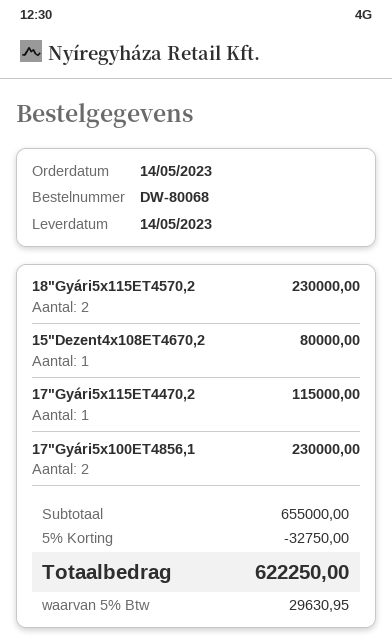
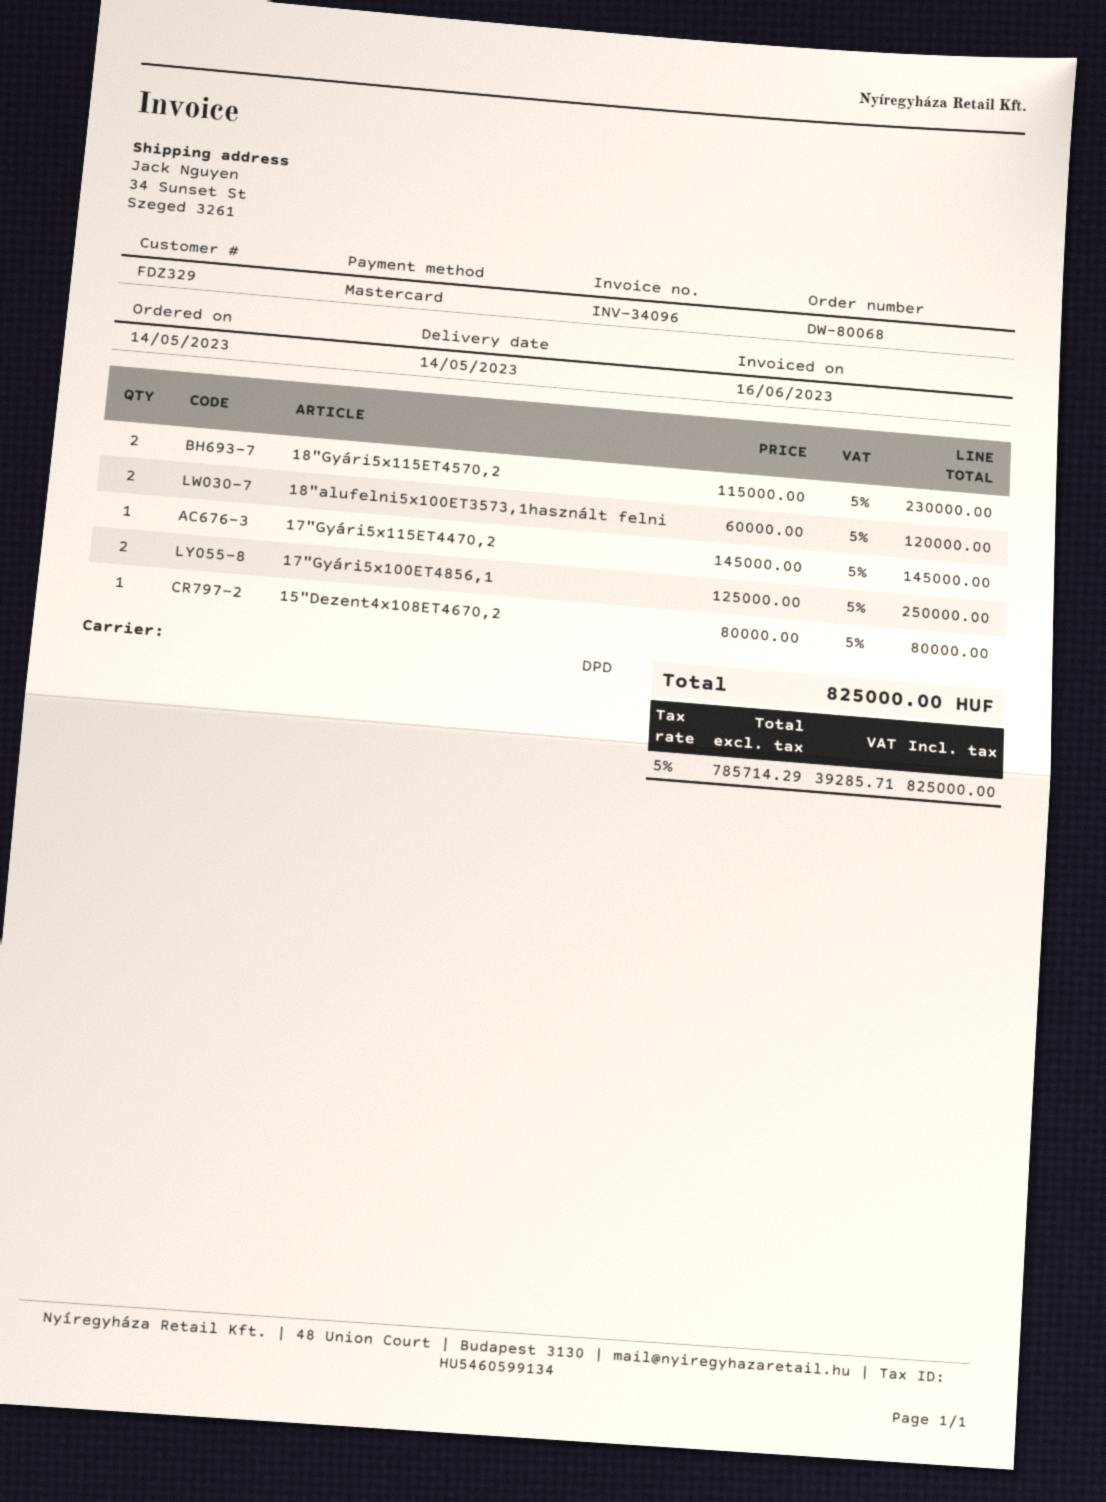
17"Gyári5x115ET4470,2: 1 for 115000.00 -> 1 for 145000.00
17"Gyári5x100ET4856,1: 2 for 230000.00 -> 2 for 250000.00
18"alufelni5x100ET3573,1használt felni: none -> 2 for 120000.00
discount: 5% = 32750.00 -> none
tax: 5% = 29630.95 -> 5% = 39285.71
total: 622250.00 -> 825000.00

